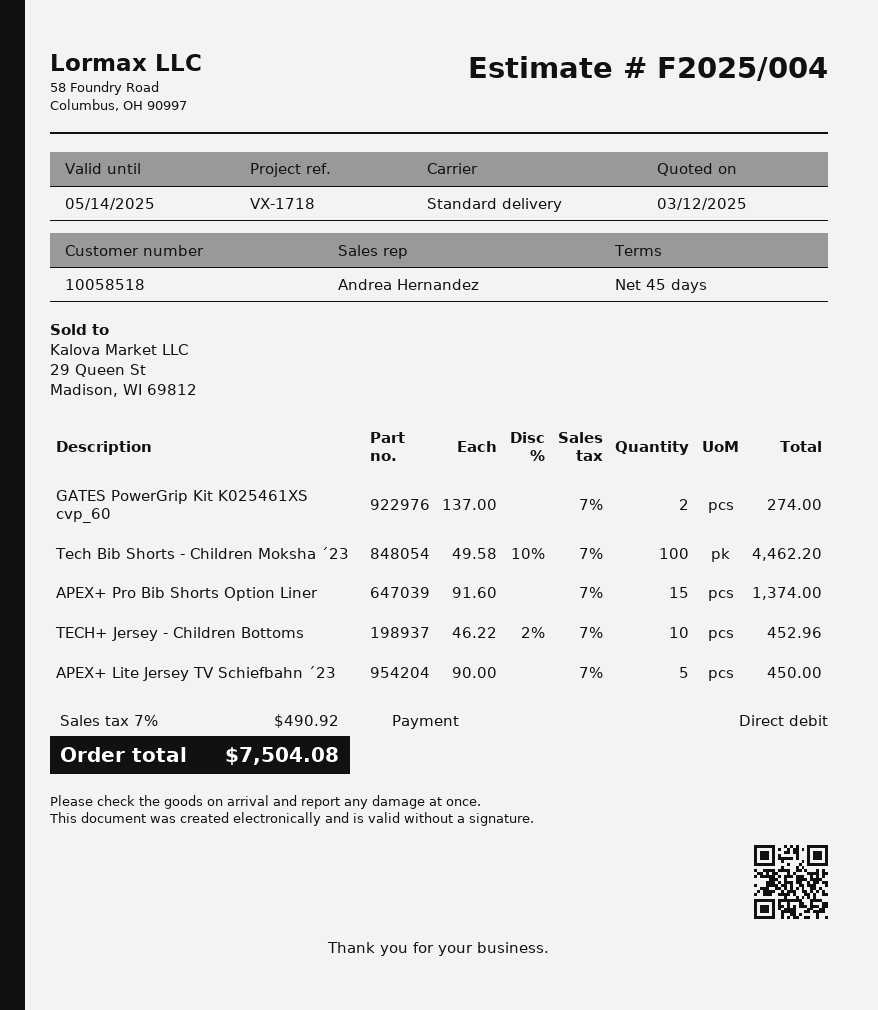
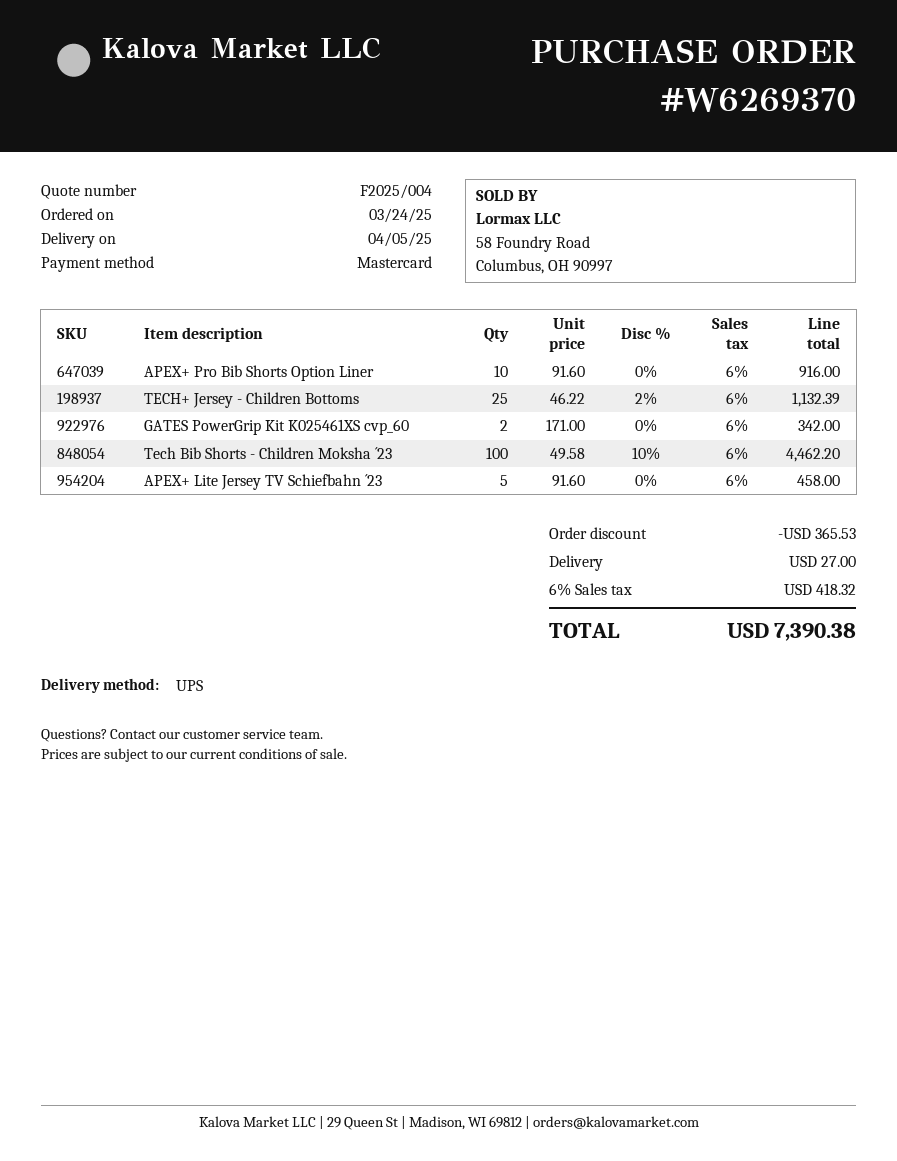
payment method: direct debit -> Mastercard
shipping method: standard -> UPS
GATES PowerGrip Kit K025461XS cvp_60: 2 x 137.00 = 274.00 -> 2 x 171.00 = 342.00
APEX+ Pro Bib Shorts Option Liner: 15 x 91.60 = 1374.00 -> 10 x 91.60 = 916.00
TECH+ Jersey - Children Bottoms: 10 x 46.22 - 2% = 452.96 -> 25 x 46.22 - 2% = 1132.39
APEX+ Lite Jersey TV Schiefbahn ´23: 5 x 90.00 = 450.00 -> 5 x 91.60 = 458.00
discount: none -> 365.53
shipping: none -> 27.00
tax: 7% = 490.92 -> 6% = 418.32
total: 7504.08 -> 7390.38

